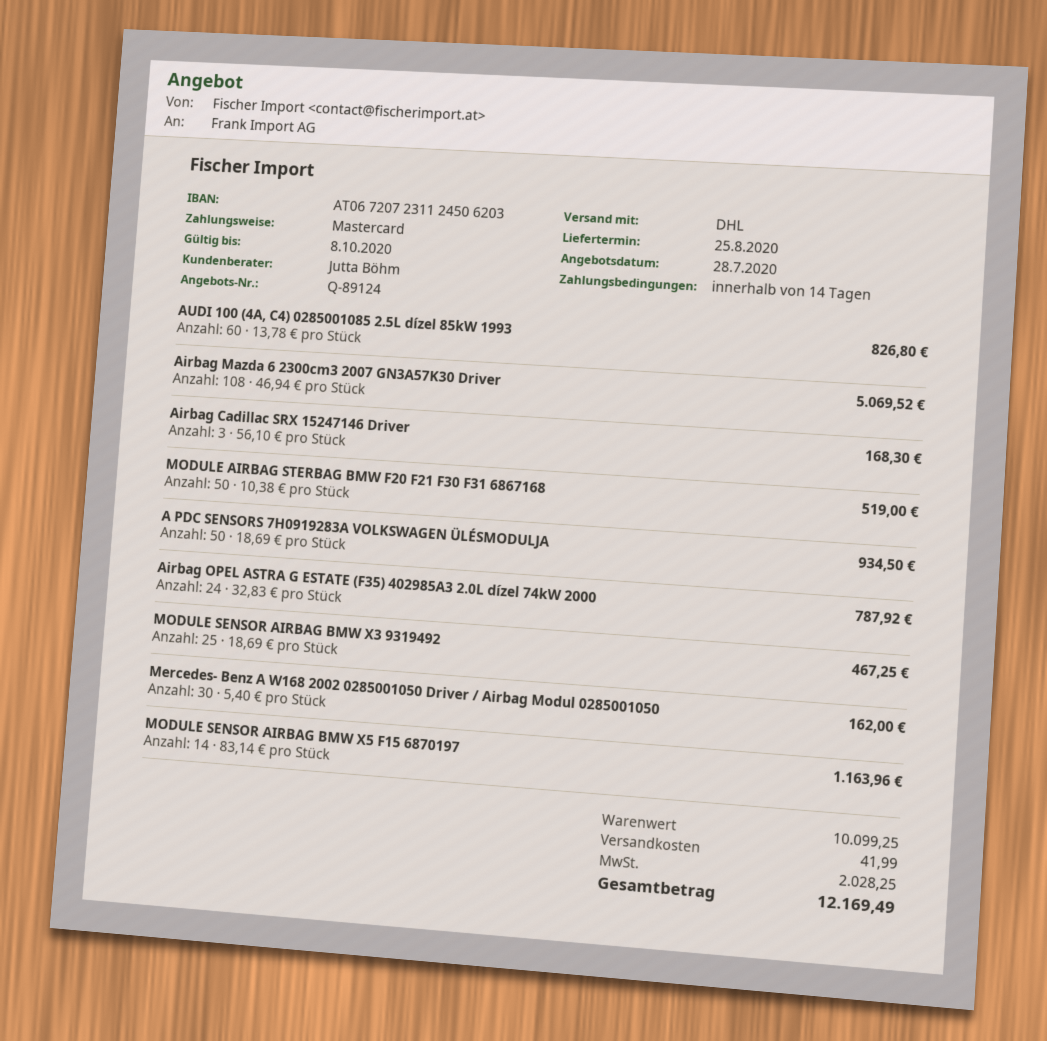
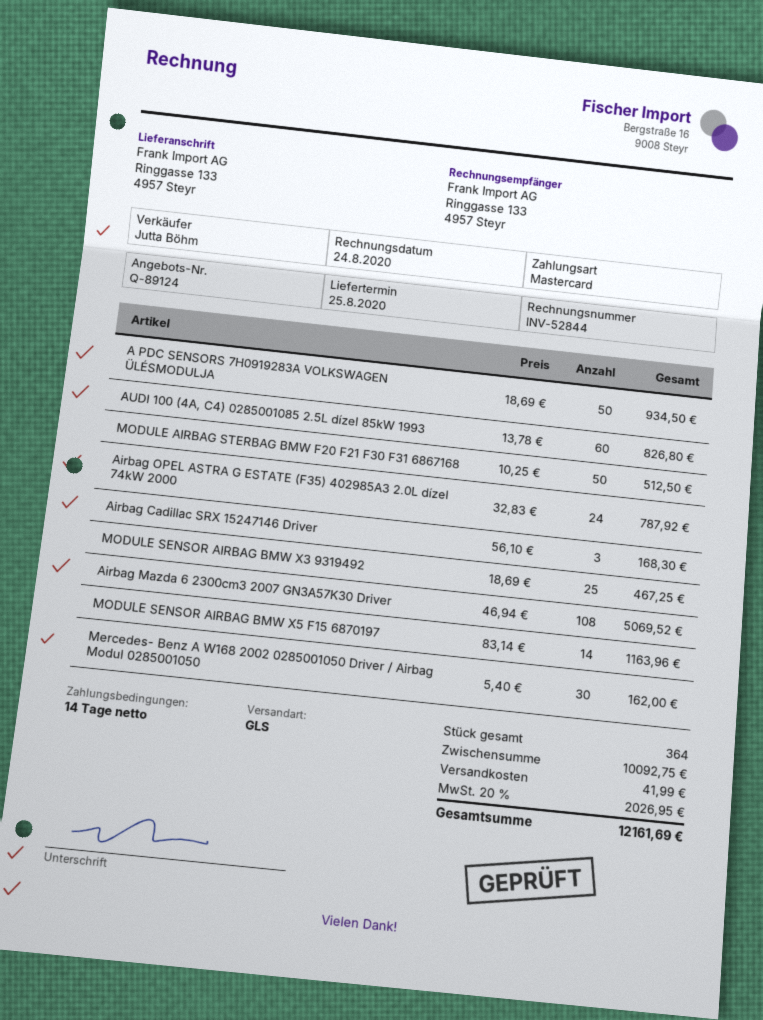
shipping method: DHL -> GLS
MODULE AIRBAG STERBAG BMW F20 F21 F30 F31 6867168: 50 x 10.38 = 519.00 -> 50 x 10.25 = 512.50
subtotal: 10099.25 -> 10092.75
tax: 2028.25 -> 2026.95
total: 12169.49 -> 12161.69

